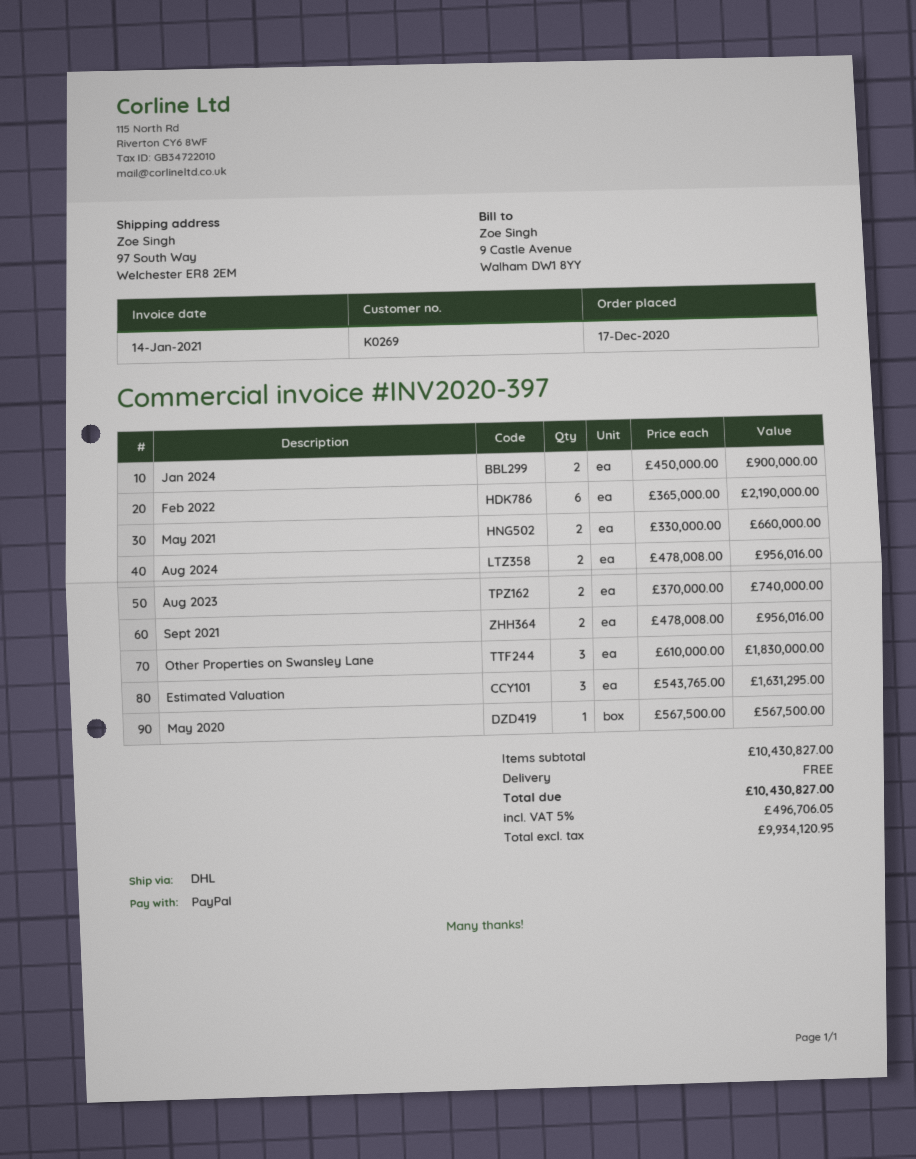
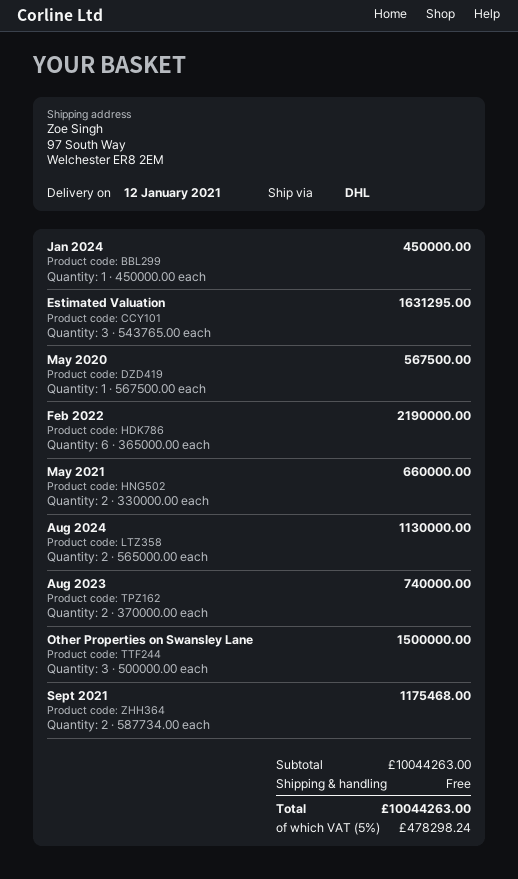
Jan 2024: 2 x 450000.00 = 900000.00 -> 1 x 450000.00 = 450000.00
Aug 2024: 2 x 478008.00 = 956016.00 -> 2 x 565000.00 = 1130000.00
Sept 2021: 2 x 478008.00 = 956016.00 -> 2 x 587734.00 = 1175468.00
Other Properties on Swansley Lane: 3 x 610000.00 = 1830000.00 -> 3 x 500000.00 = 1500000.00
subtotal: 10430827.00 -> 10044263.00
tax: 5% = 496706.05 -> 5% = 478298.24
total: 10430827.00 -> 10044263.00

